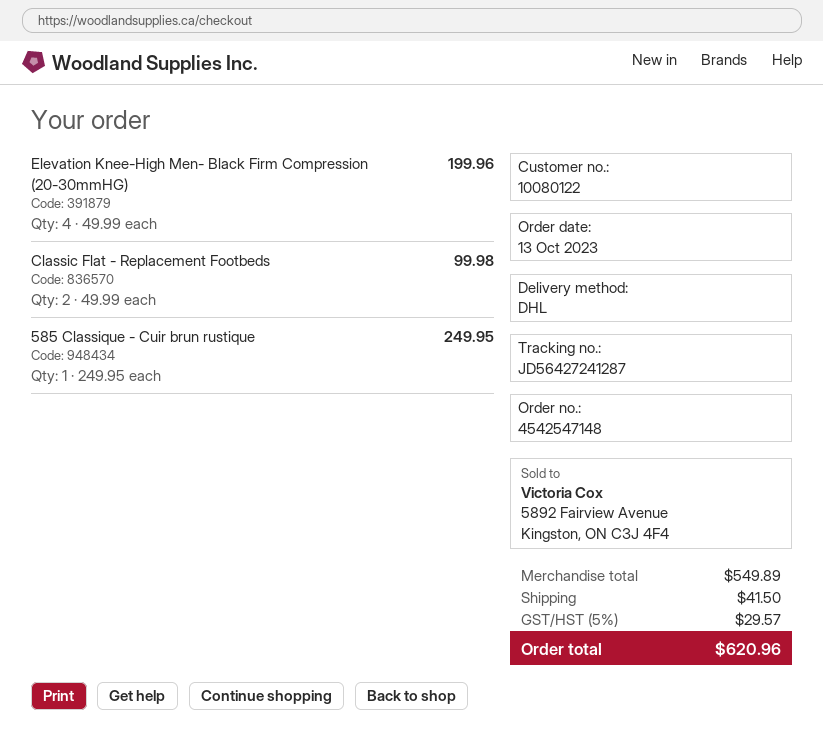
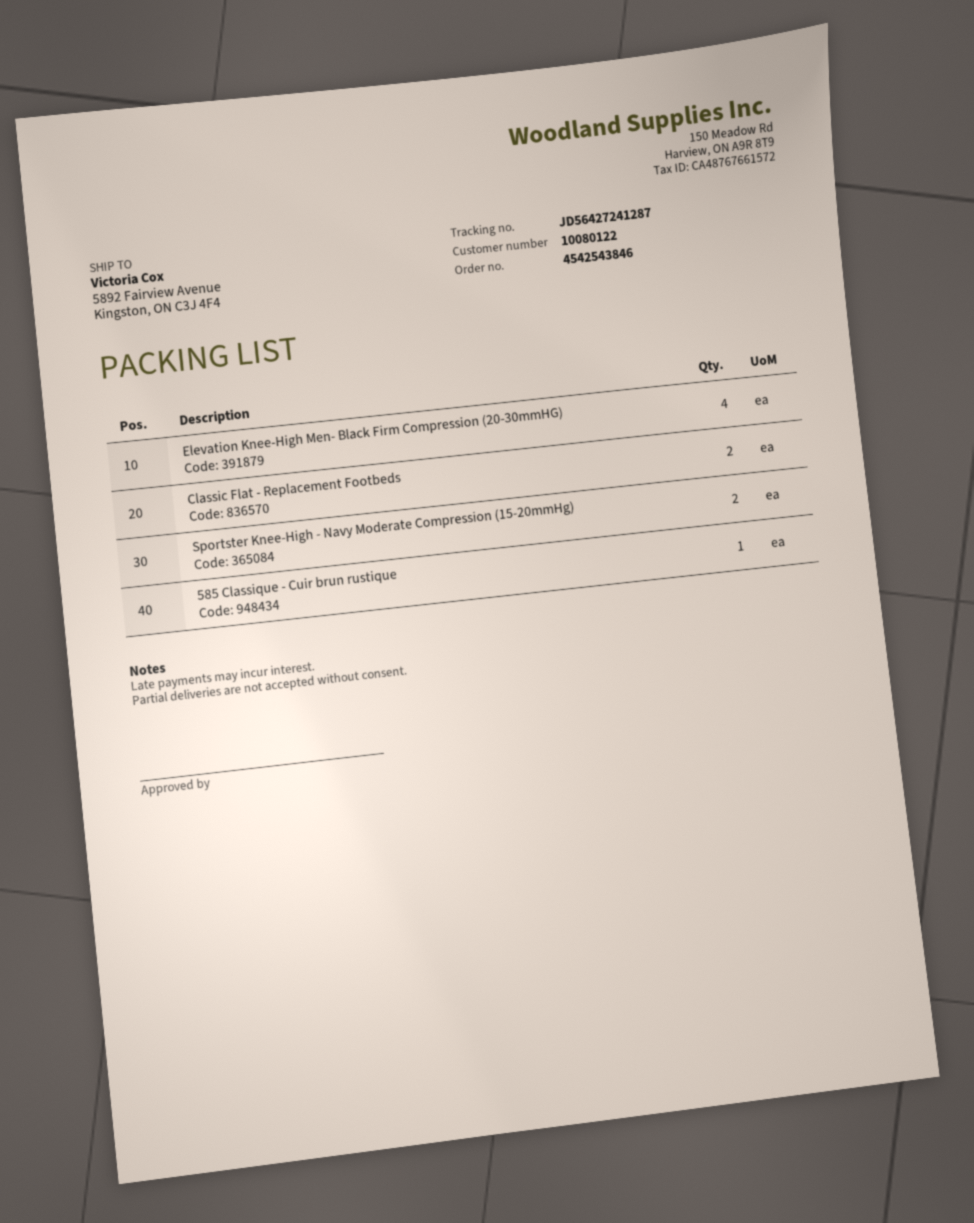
order number: 4542547148 -> 4542543846
Sportster Knee-High - Navy Moderate Compression (15-20mmHg): none -> 2

